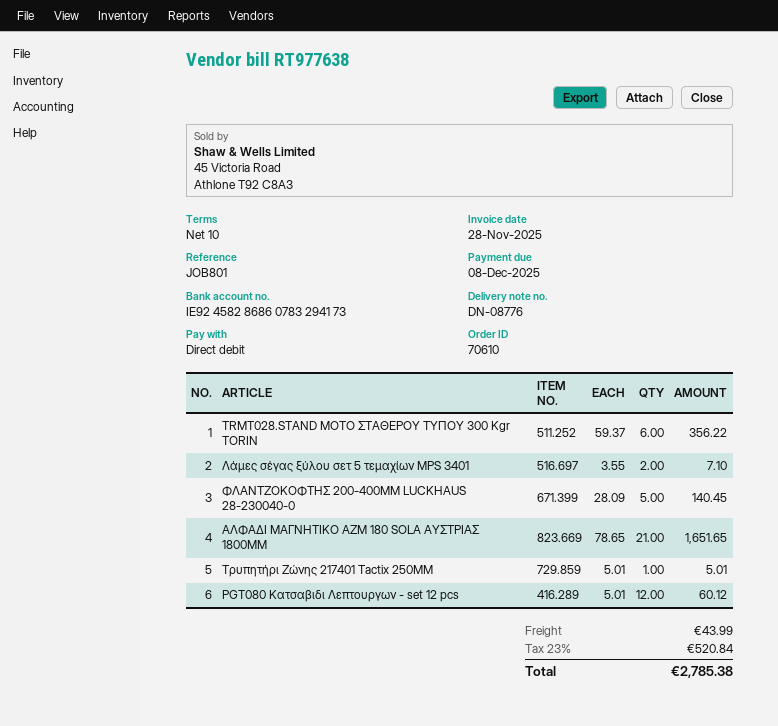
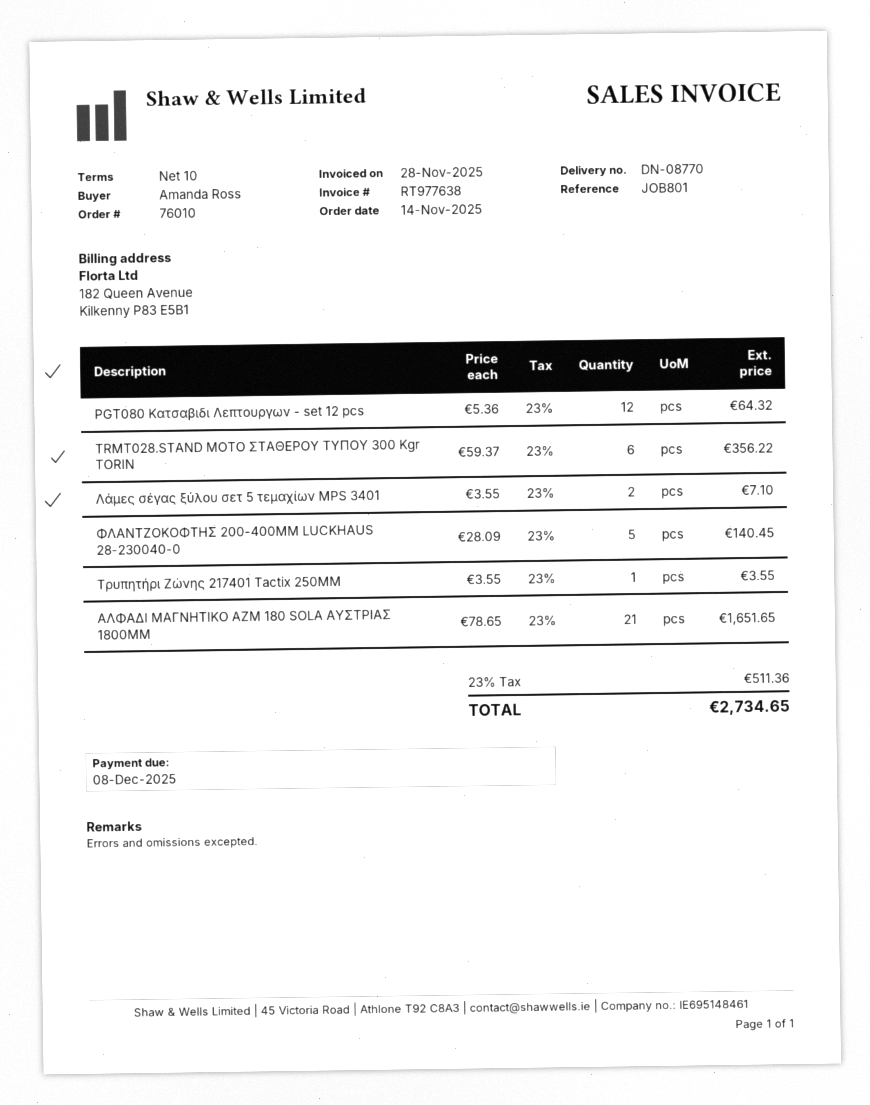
order number: 70610 -> 76010
delivery note number: DN-08776 -> DN-08770
Τρυπητήρι Ζώνης 217401 Tactix 250MM: 1 x 5.01 = 5.01 -> 1 x 3.55 = 3.55
PGT080 Κατσαβιδι Λεπτουργων - set 12 pcs: 12 x 5.01 = 60.12 -> 12 x 5.36 = 64.32
shipping: 43.99 -> none
tax: 23% = 520.84 -> 23% = 511.36
total: 2785.38 -> 2734.65

